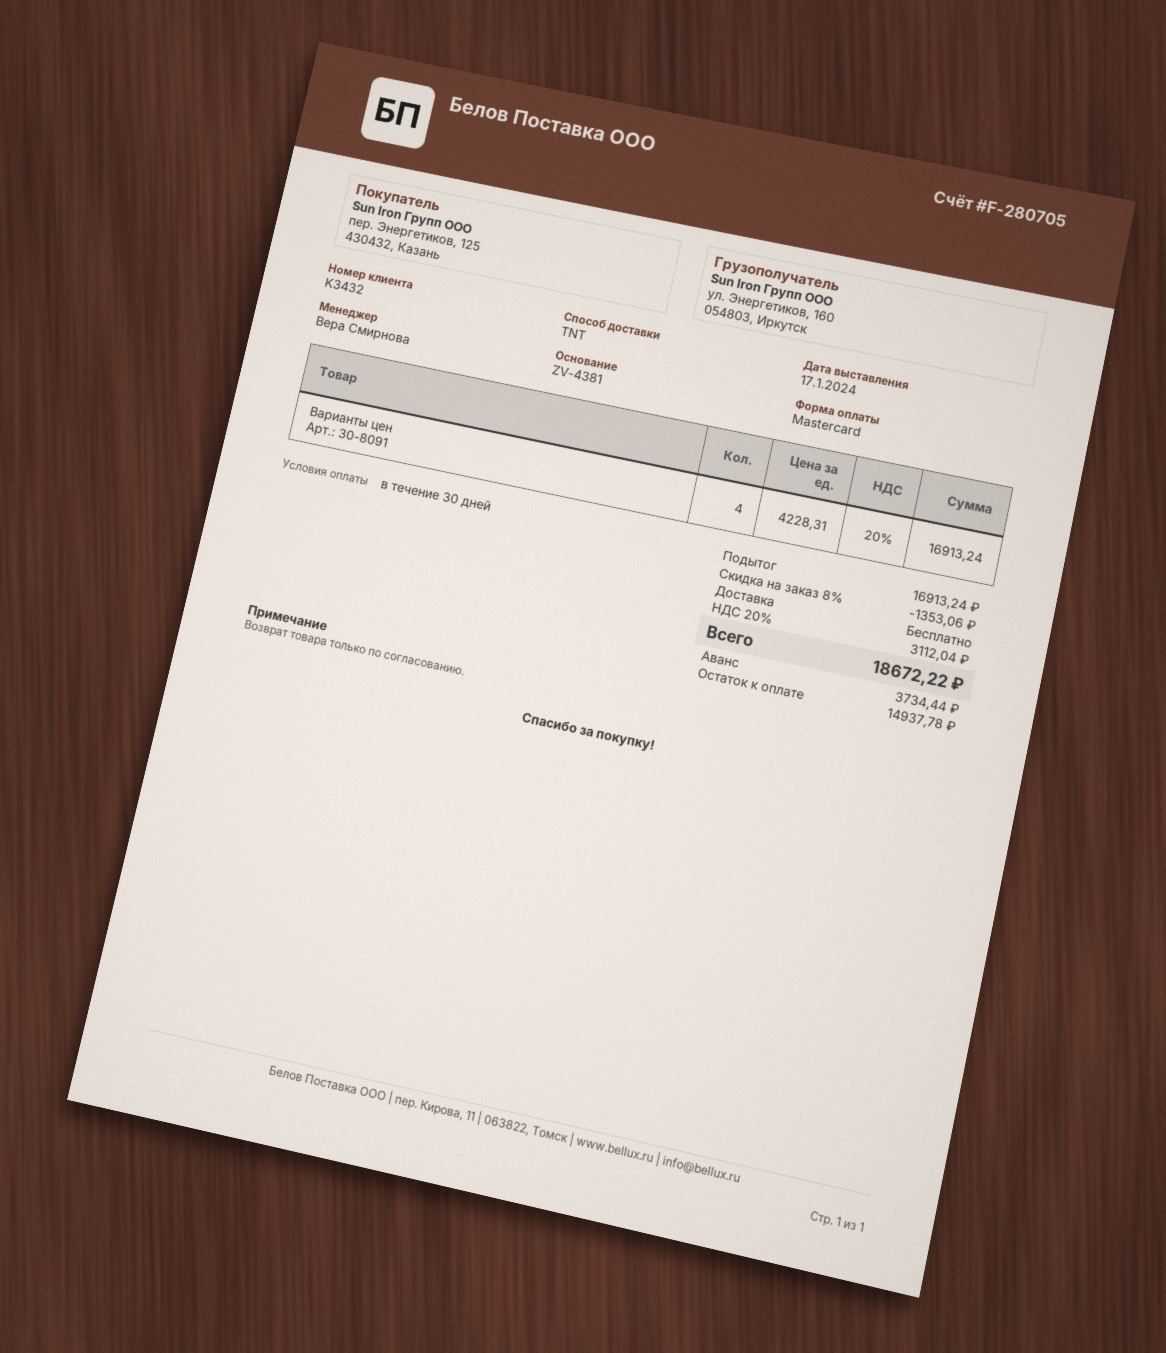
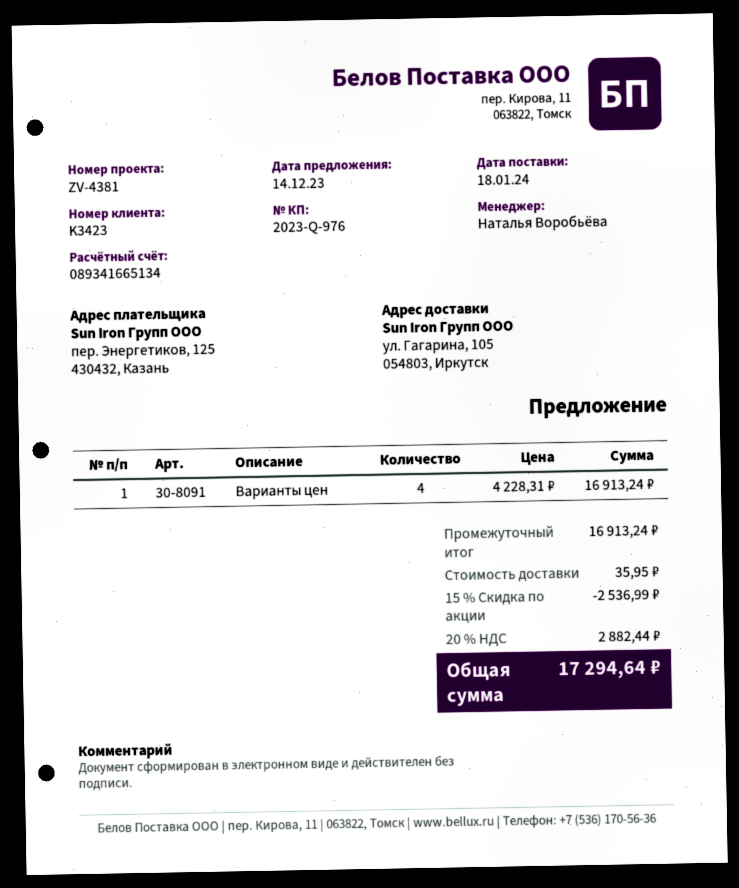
customer number: K3432 -> K3423
sales rep: Вера Смирнова -> Наталья Воробьёва
ship to: ул. Энергетиков, 160, 054803, Иркутск -> ул. Гагарина, 105, 054803, Иркутск
discount: 8% = 1353.06 -> 15% = 2536.99
shipping: 0.00 -> 35.95
tax: 20% = 3112.04 -> 20% = 2882.44
total: 18672.22 -> 17294.64

